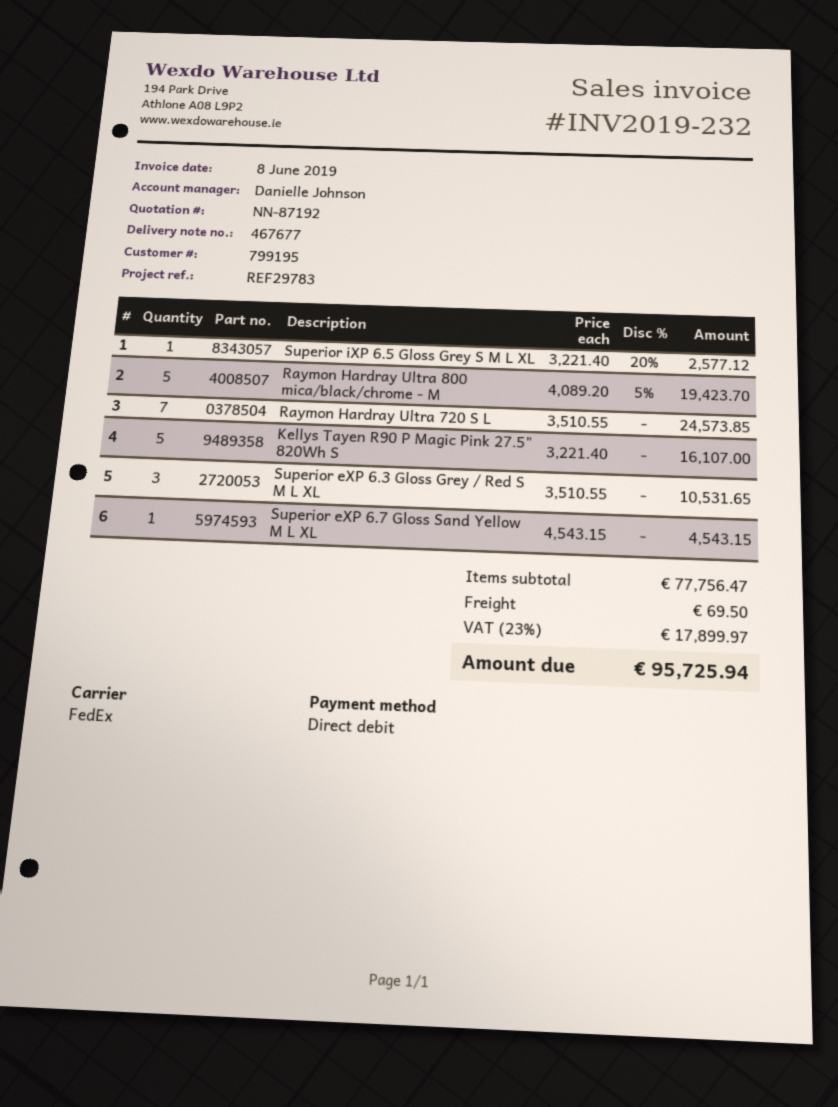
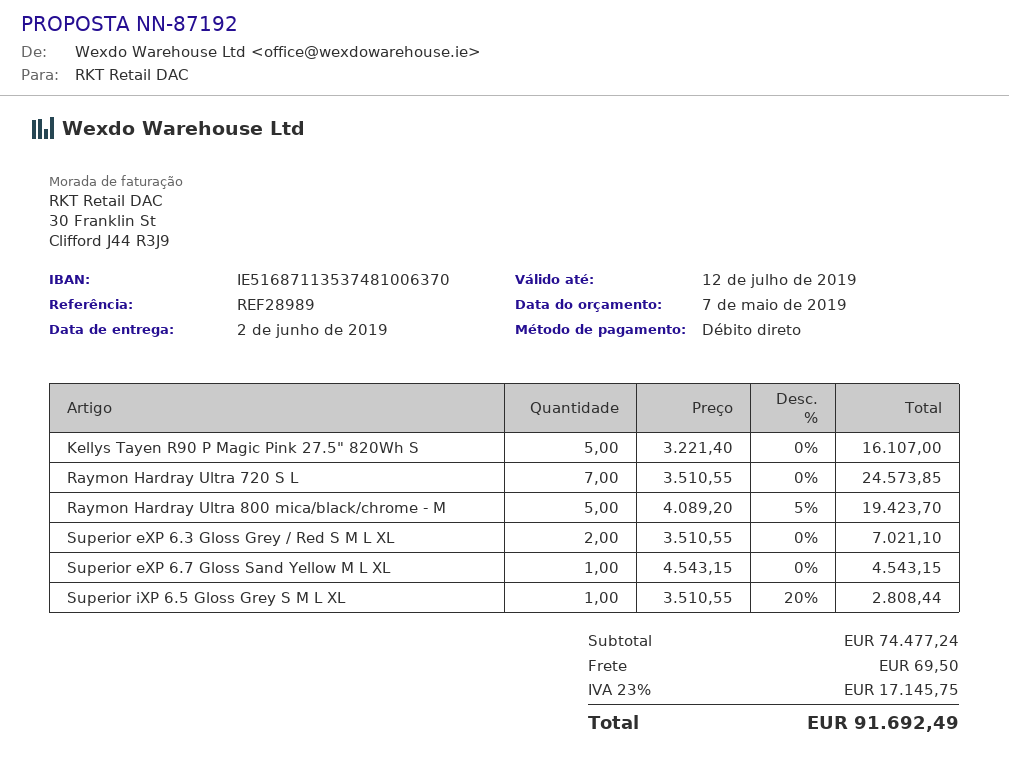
reference: REF29783 -> REF28989
Superior iXP 6.5 Gloss Grey S M L XL: 1 x 3221.40 - 20% = 2577.12 -> 1 x 3510.55 - 20% = 2808.44
Superior eXP 6.3 Gloss Grey / Red S M L XL: 3 x 3510.55 = 10531.65 -> 2 x 3510.55 = 7021.10
subtotal: 77756.47 -> 74477.24
tax: 23% = 17899.97 -> 23% = 17145.75
total: 95725.94 -> 91692.49

